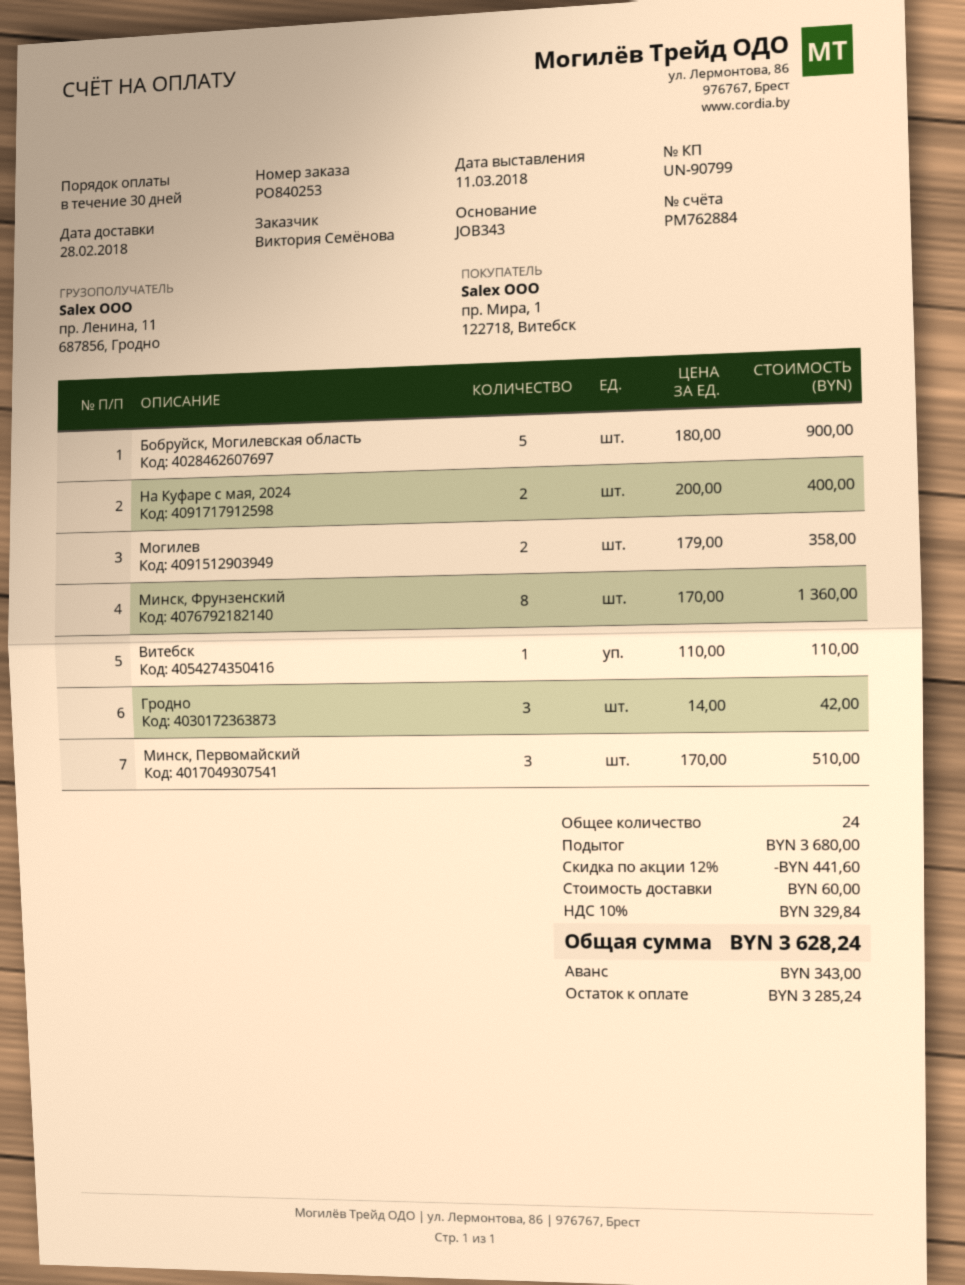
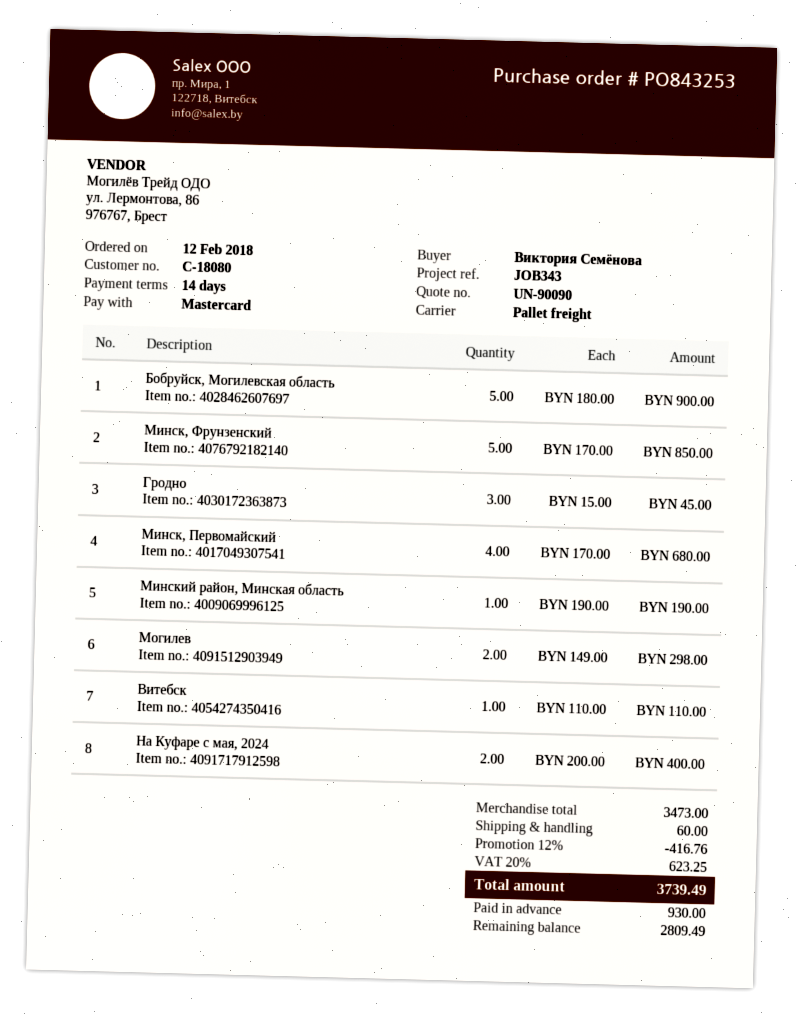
quote number: UN-90799 -> UN-90090
order number: PO840253 -> PO843253
payment terms: 30 days -> 14 days
Могилев: 2 x 179.00 = 358.00 -> 2 x 149.00 = 298.00
Минск, Фрунзенский: 8 x 170.00 = 1360.00 -> 5 x 170.00 = 850.00
Гродно: 3 x 14.00 = 42.00 -> 3 x 15.00 = 45.00
Минск, Первомайский: 3 x 170.00 = 510.00 -> 4 x 170.00 = 680.00
Минский район, Минская область: none -> 1 x 190.00 = 190.00
subtotal: 3680.00 -> 3473.00
discount: 12% = 441.60 -> 12% = 416.76
tax: 10% = 329.84 -> 20% = 623.25
total: 3628.24 -> 3739.49
deposit: 343.00 -> 930.00
balance: 3285.24 -> 2809.49

